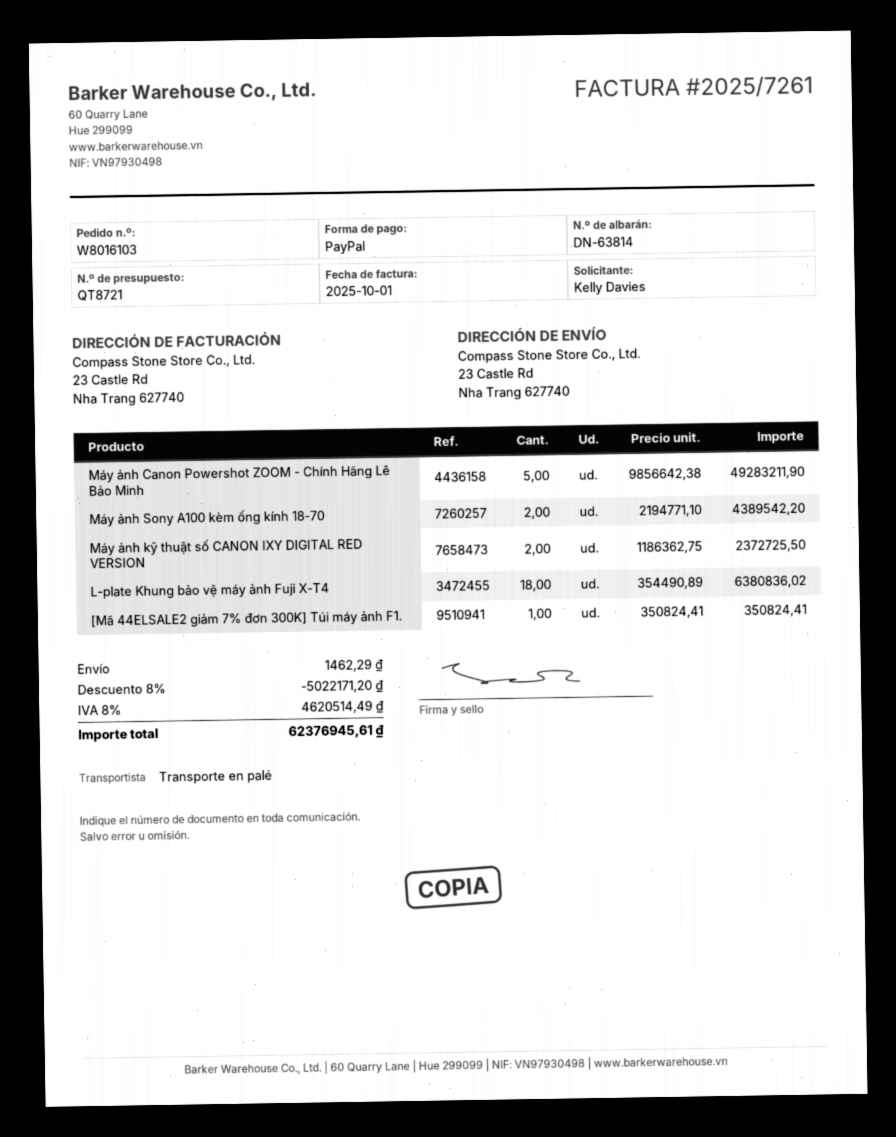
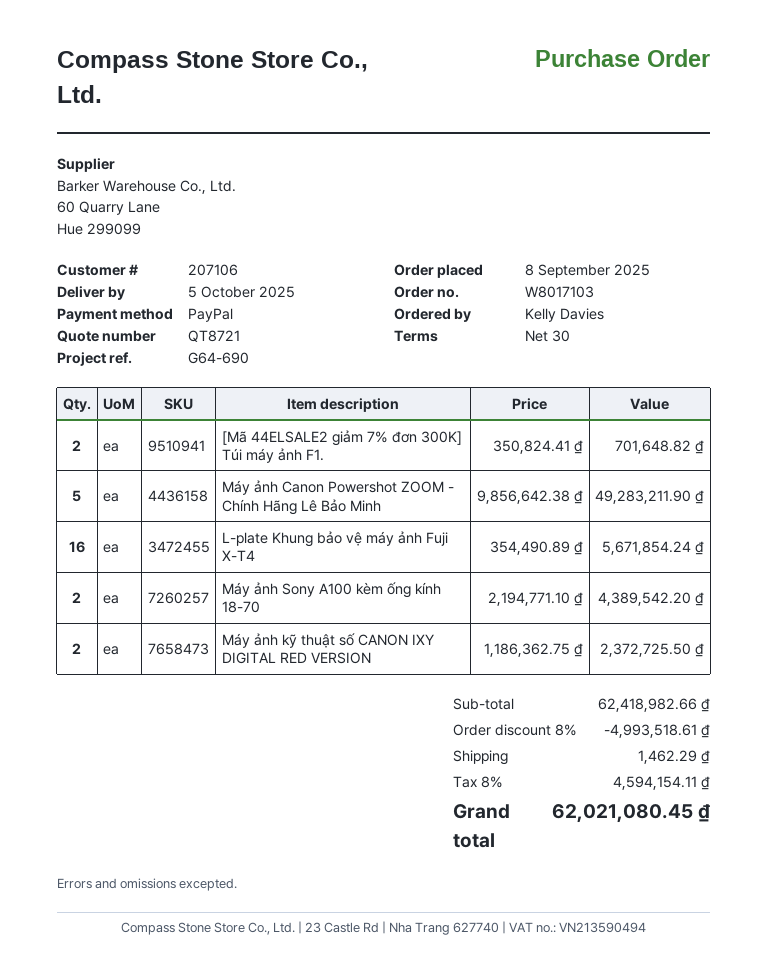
order number: W8016103 -> W8017103
L-plate Khung bảo vệ máy ảnh Fuji X-T4: 18 x 354490.89 = 6380836.02 -> 16 x 354490.89 = 5671854.24
[Mã 44ELSALE2 giảm 7% đơn 300K] Túi máy ảnh F1.: 1 x 350824.41 = 350824.41 -> 2 x 350824.41 = 701648.82
discount: 8% = 5022171.20 -> 8% = 4993518.61
tax: 8% = 4620514.49 -> 8% = 4594154.11
total: 62376945.61 -> 62021080.45

